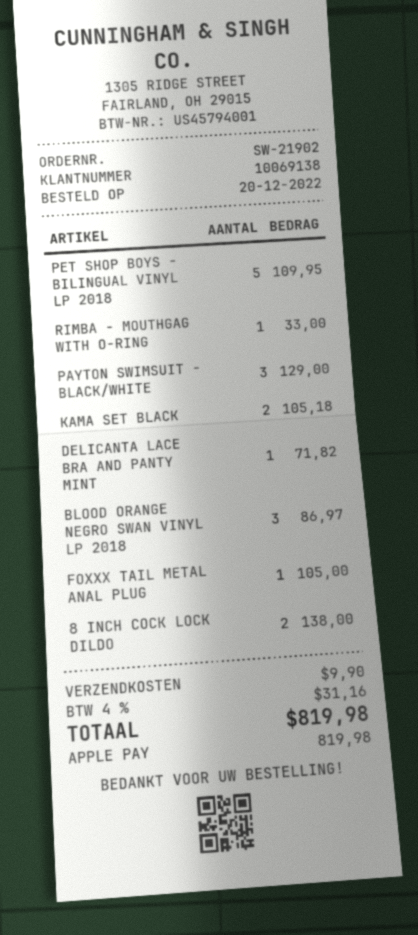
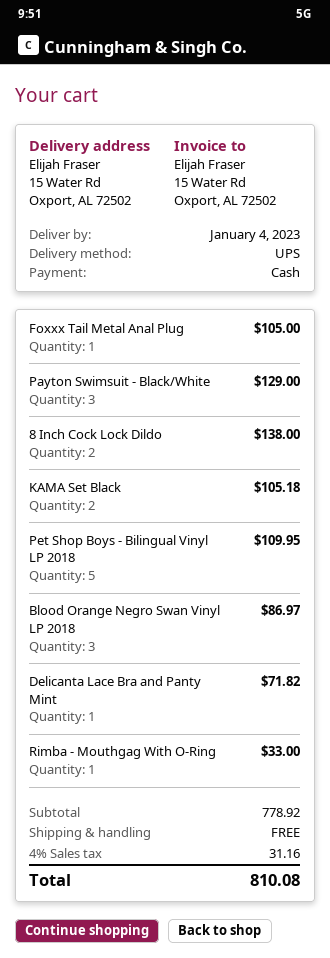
payment method: Apple Pay -> cash
shipping: 9.90 -> 0.00
total: 819.98 -> 810.08

